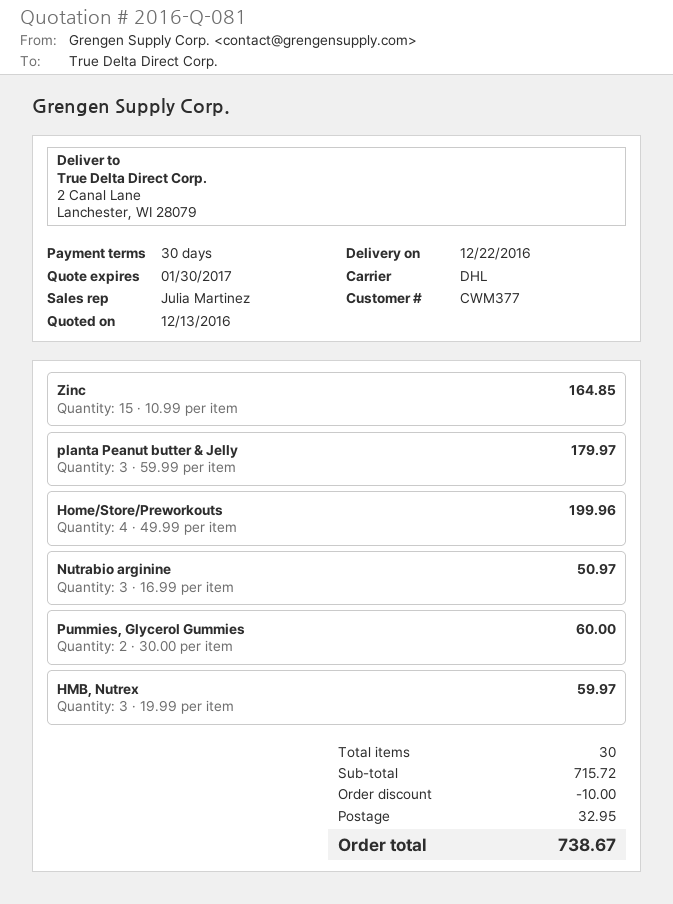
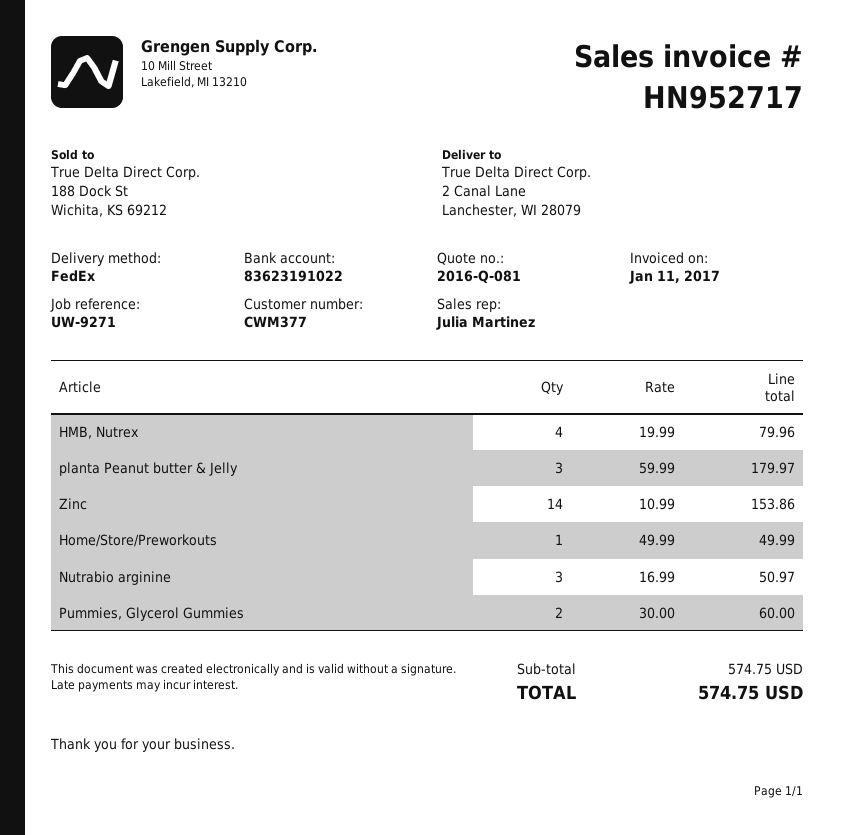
shipping method: DHL -> FedEx
Zinc: 15 x 10.99 = 164.85 -> 14 x 10.99 = 153.86
Home/Store/Preworkouts: 4 x 49.99 = 199.96 -> 1 x 49.99 = 49.99
HMB, Nutrex: 3 x 19.99 = 59.97 -> 4 x 19.99 = 79.96
subtotal: 715.72 -> 574.75
discount: 10.00 -> none
shipping: 32.95 -> none
total: 738.67 -> 574.75

